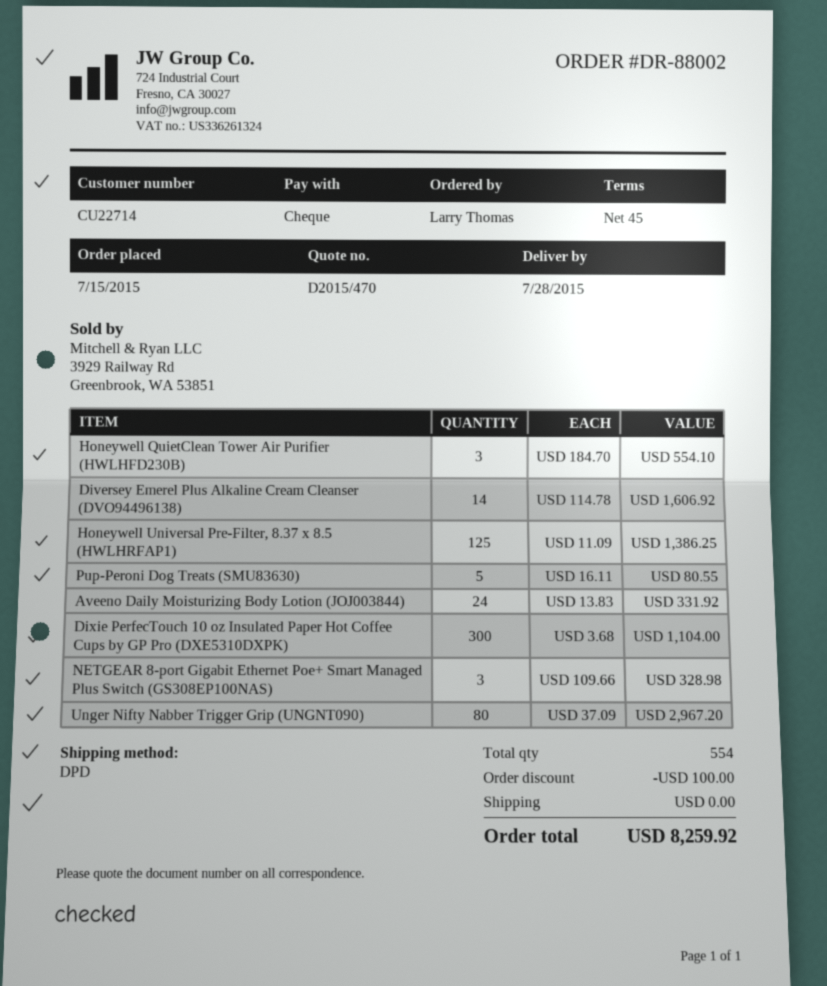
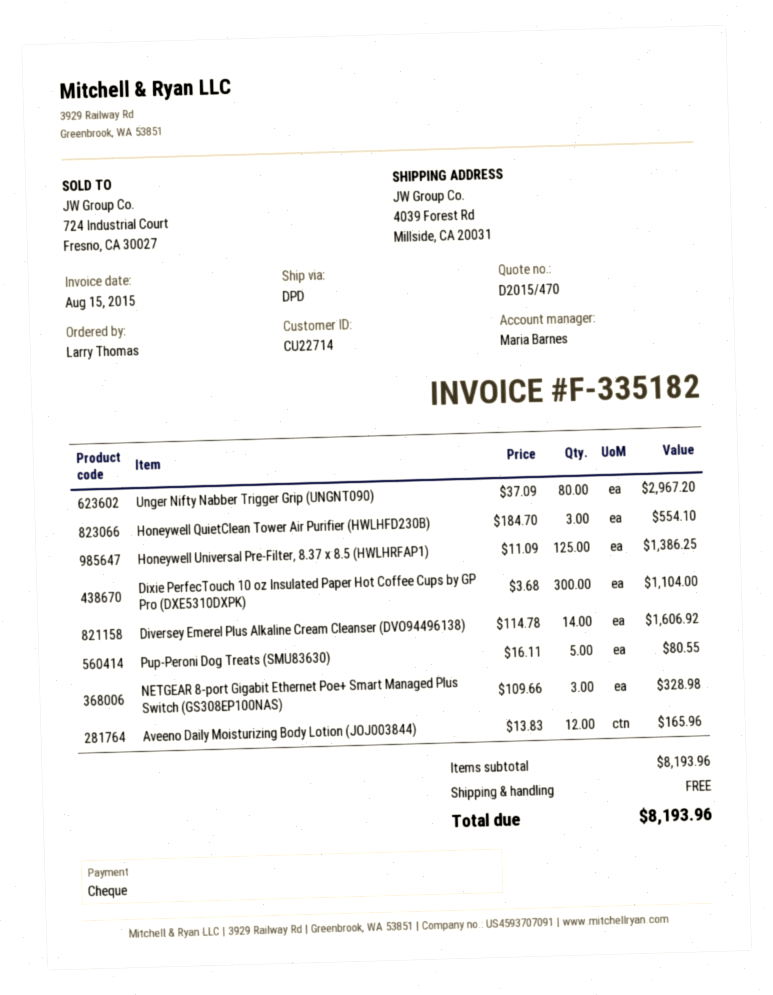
Aveeno Daily Moisturizing Body Lotion (JOJ003844): 24 x 13.83 = 331.92 -> 12 x 13.83 = 165.96
discount: 100.00 -> none
total: 8259.92 -> 8193.96

